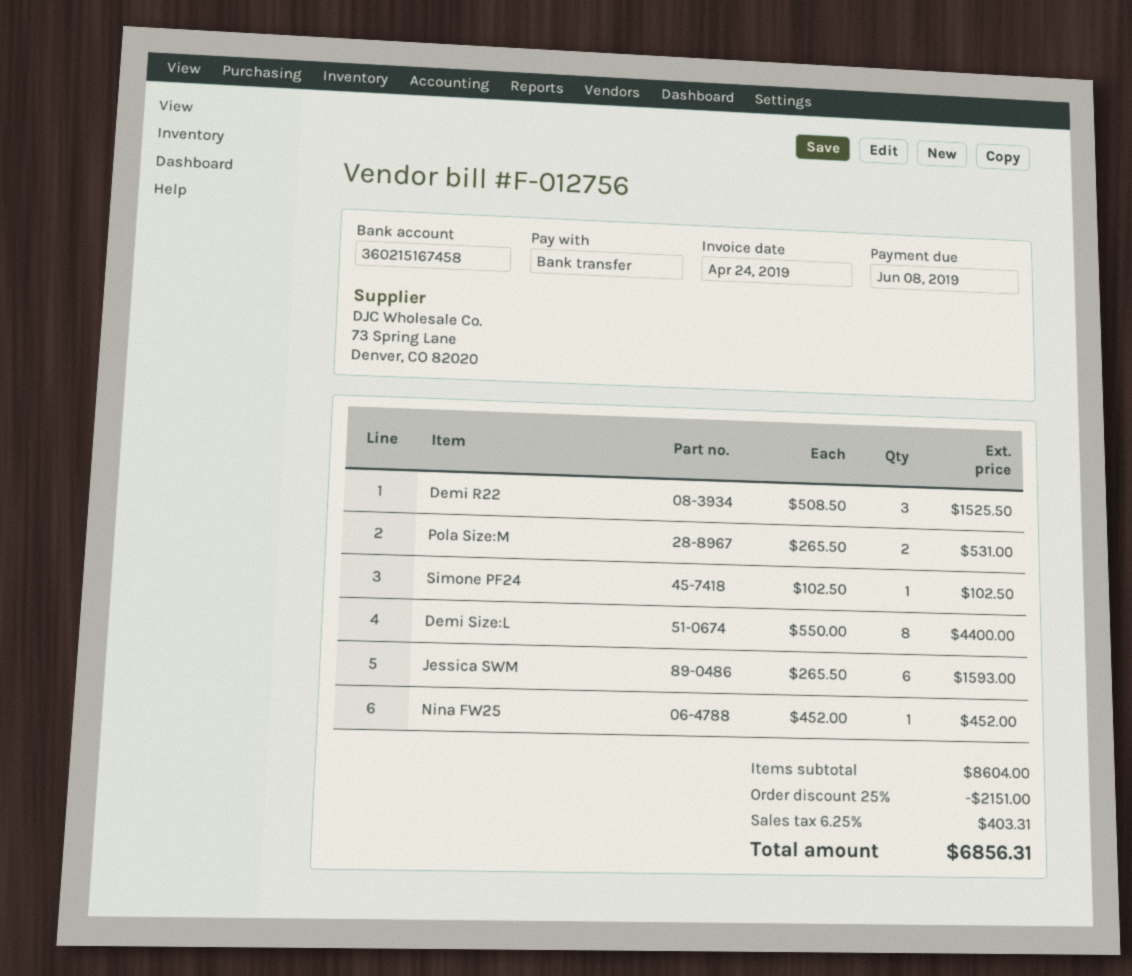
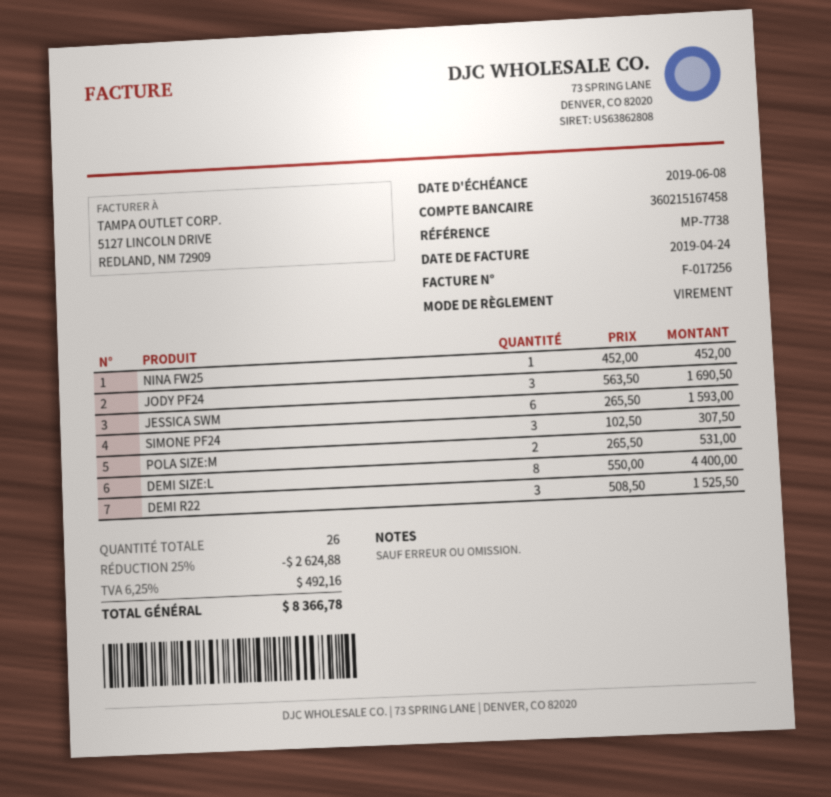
invoice number: F-012756 -> F-017256
Simone PF24: 1 x 102.50 = 102.50 -> 3 x 102.50 = 307.50
JODY PF24: none -> 3 x 563.50 = 1690.50
discount: 25% = 2151.00 -> 25% = 2624.88
tax: 6.25% = 403.31 -> 6.25% = 492.16
total: 6856.31 -> 8366.78

